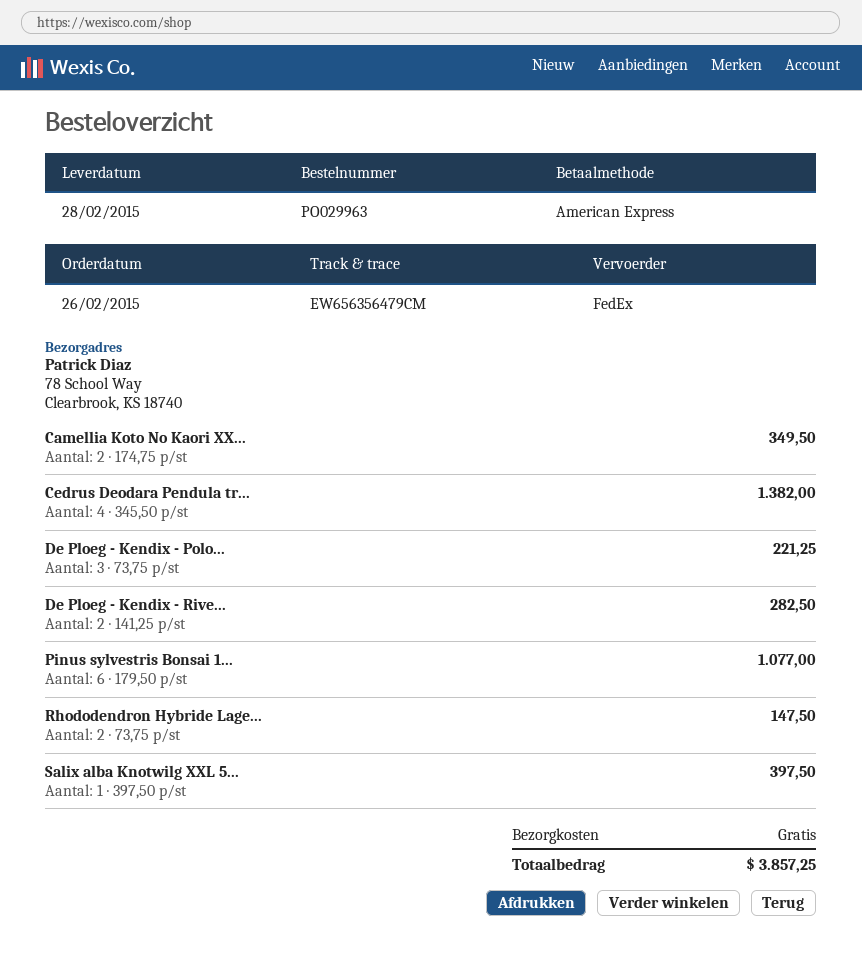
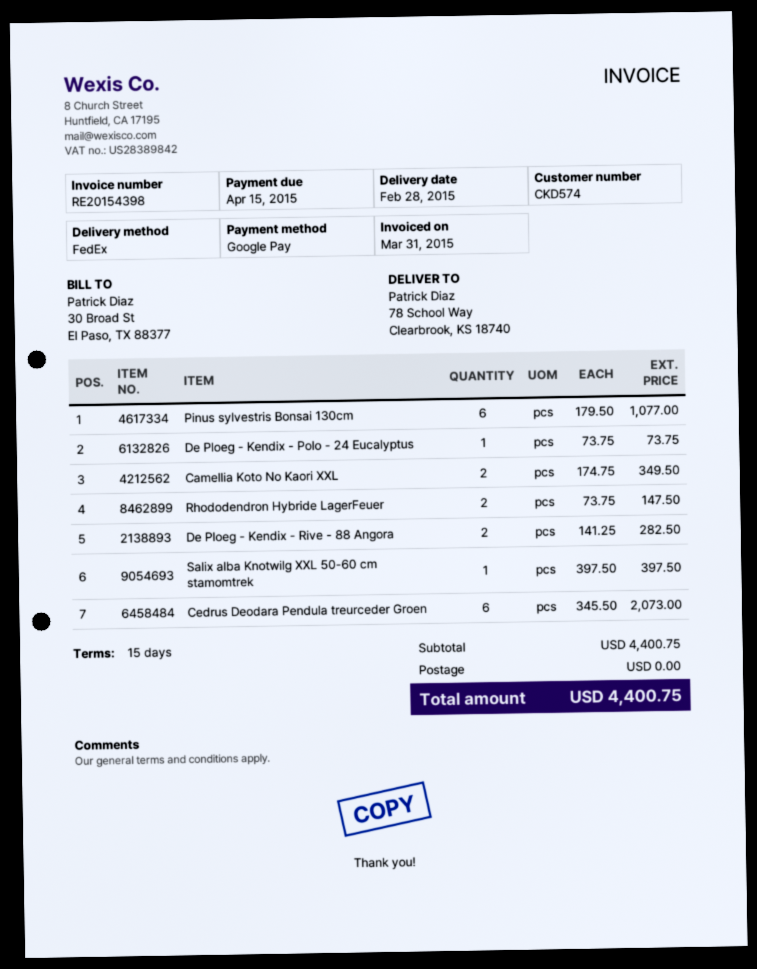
payment method: American Express -> Google Pay
Cedrus Deodara Pendula tr...: 4 x 345.50 = 1382.00 -> 6 x 345.50 = 2073.00
De Ploeg - Kendix - Polo...: 3 x 73.75 = 221.25 -> 1 x 73.75 = 73.75
total: 3857.25 -> 4400.75

